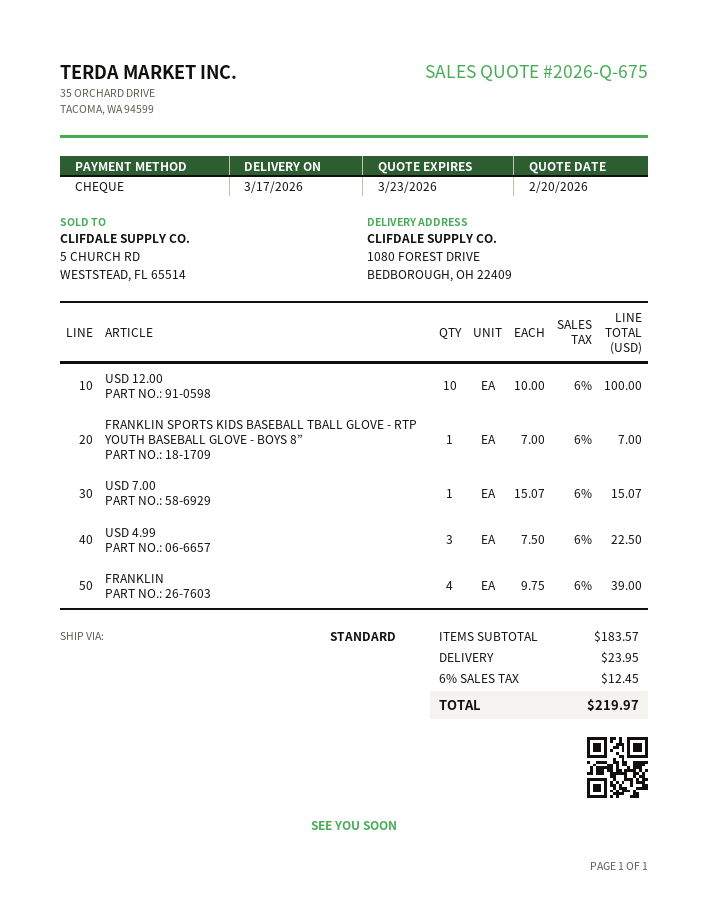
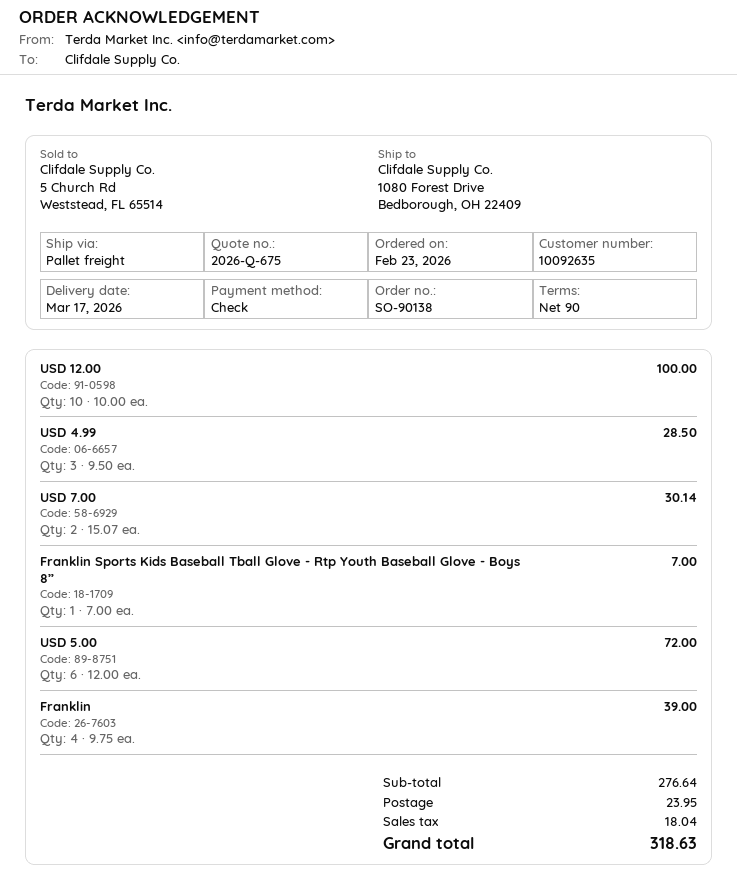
shipping method: standard -> pallet freight
USD 7.00: 1 x 15.07 = 15.07 -> 2 x 15.07 = 30.14
USD 4.99: 3 x 7.50 = 22.50 -> 3 x 9.50 = 28.50
USD 5.00: none -> 6 x 12.00 = 72.00
subtotal: 183.57 -> 276.64
tax: 12.45 -> 18.04
total: 219.97 -> 318.63

